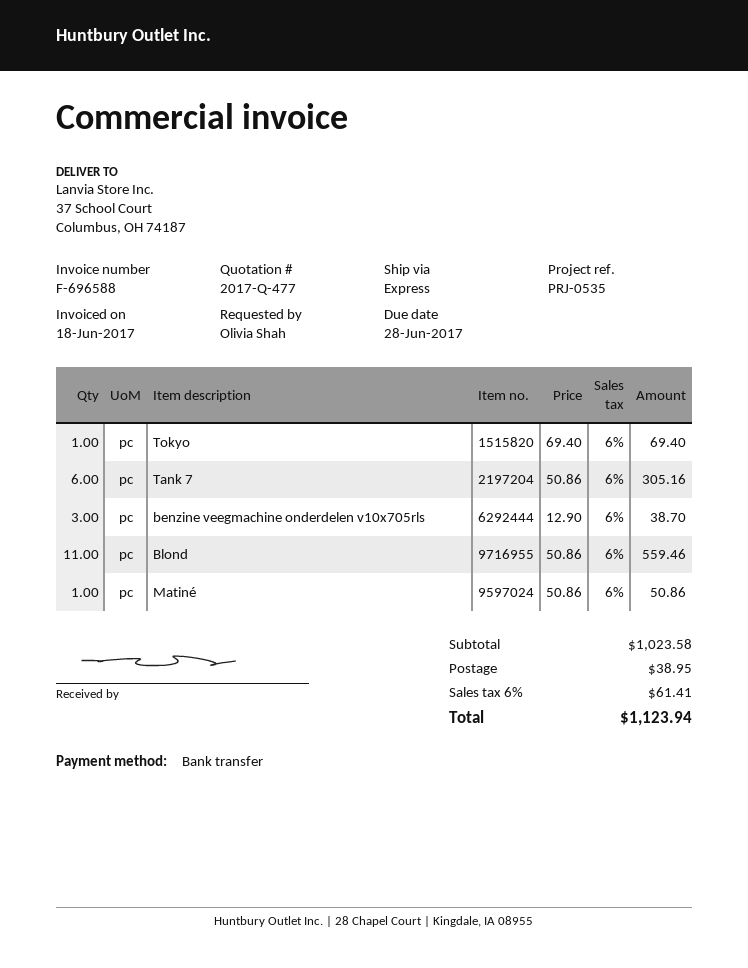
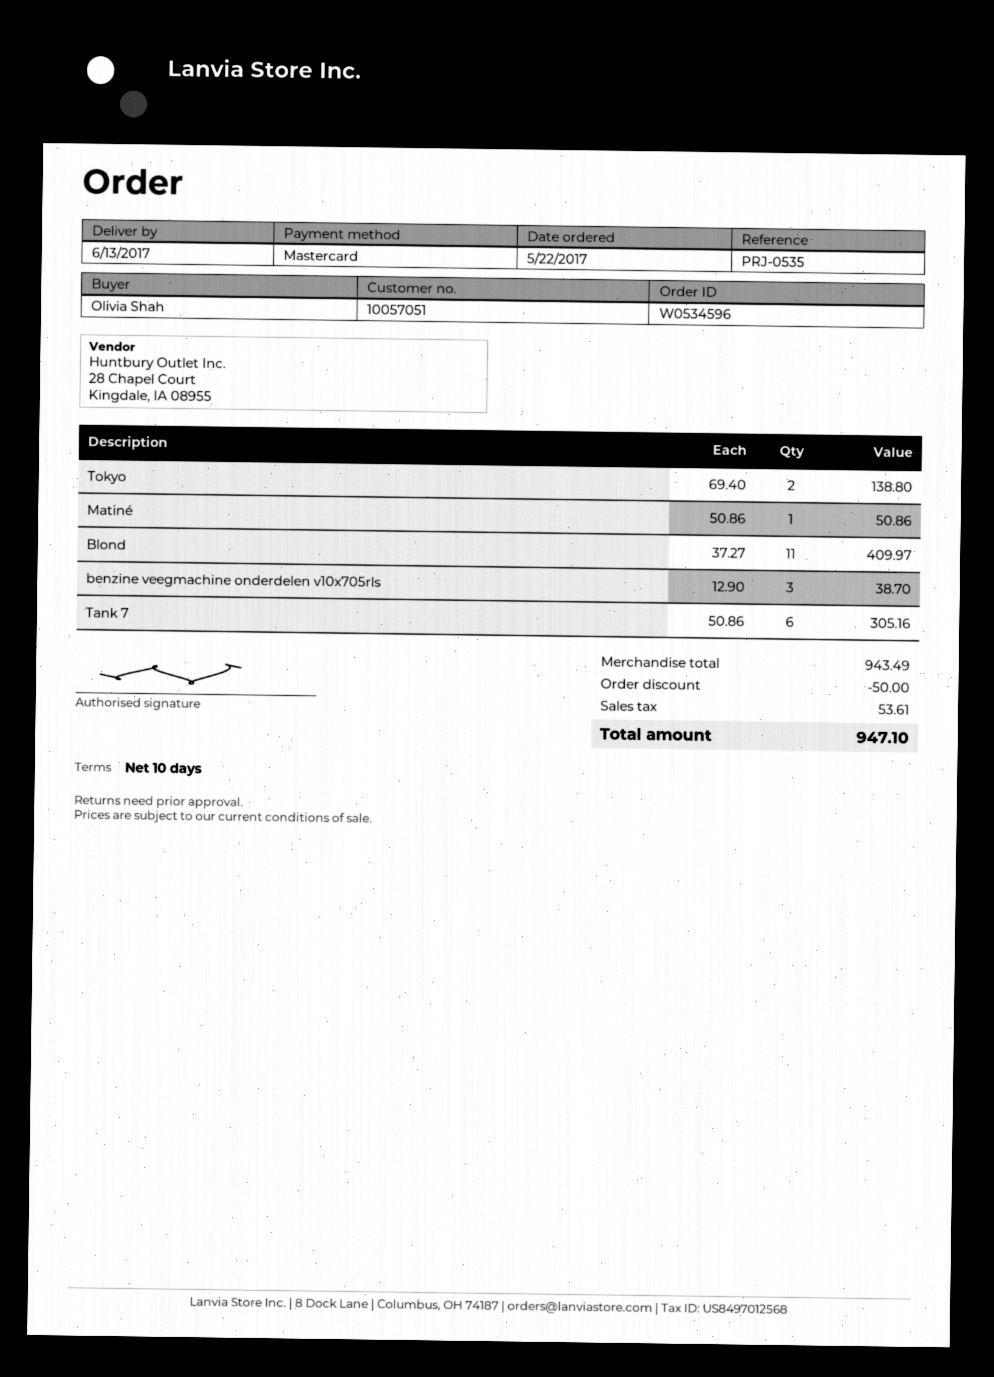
payment method: bank transfer -> Mastercard
Tokyo: 1 x 69.40 = 69.40 -> 2 x 69.40 = 138.80
Blond: 11 x 50.86 = 559.46 -> 11 x 37.27 = 409.97
subtotal: 1023.58 -> 943.49
discount: none -> 50.00
shipping: 38.95 -> none
tax: 61.41 -> 53.61
total: 1123.94 -> 947.10

